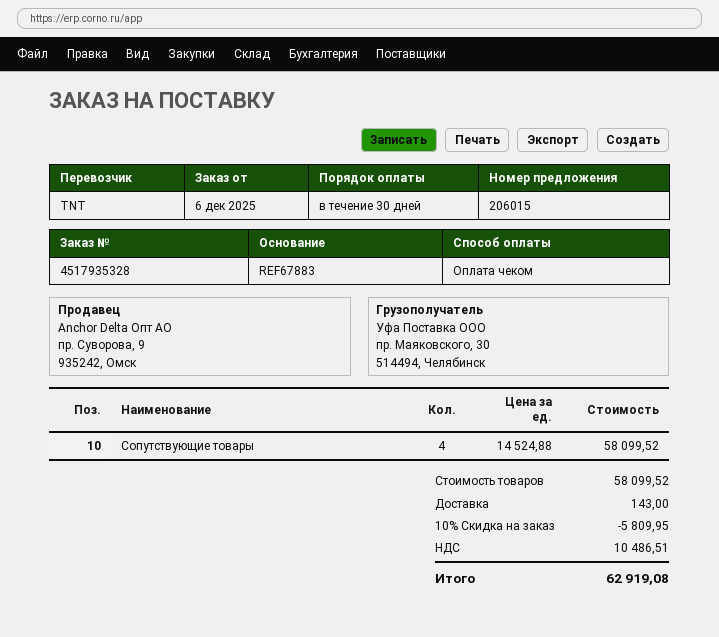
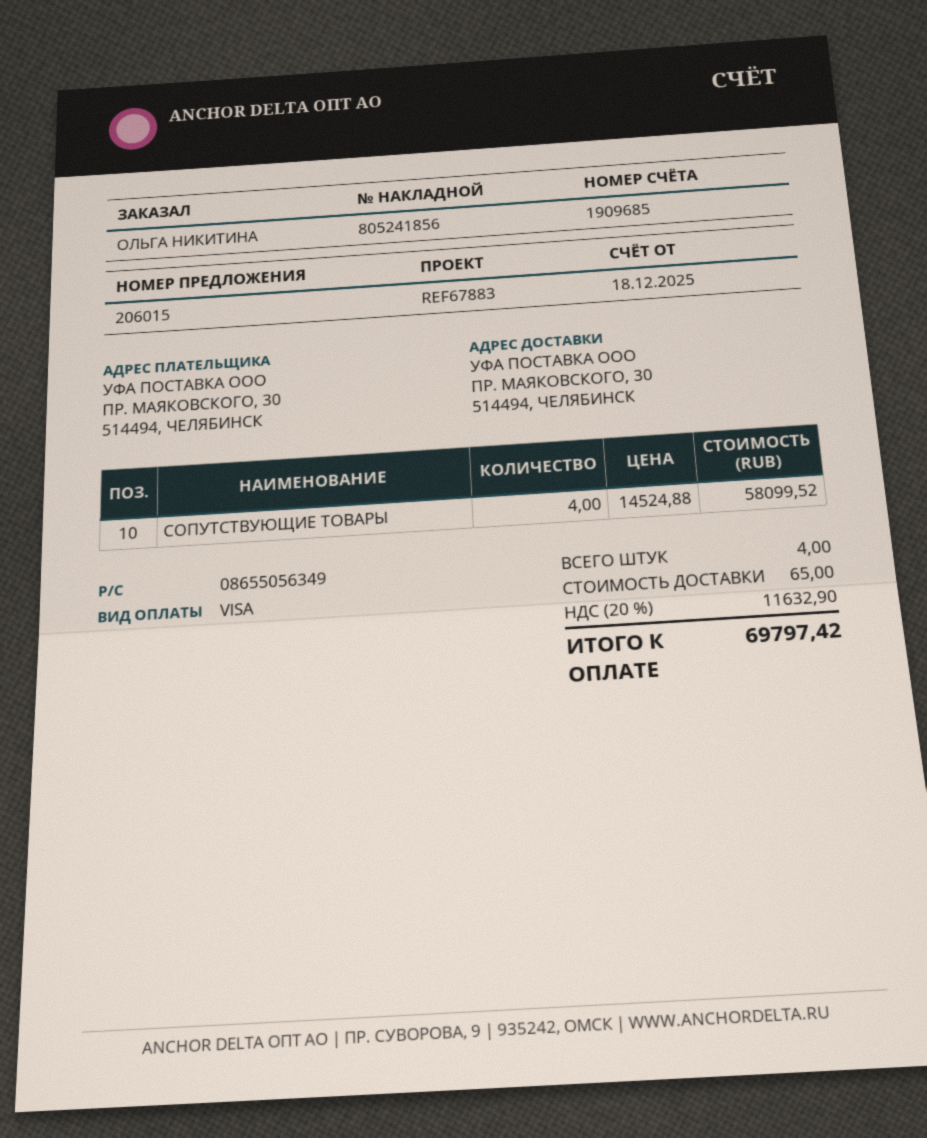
payment method: cheque -> Visa
discount: 10% = 5809.95 -> none
shipping: 143.00 -> 65.00
tax: 10486.51 -> 11632.90
total: 62919.08 -> 69797.42

